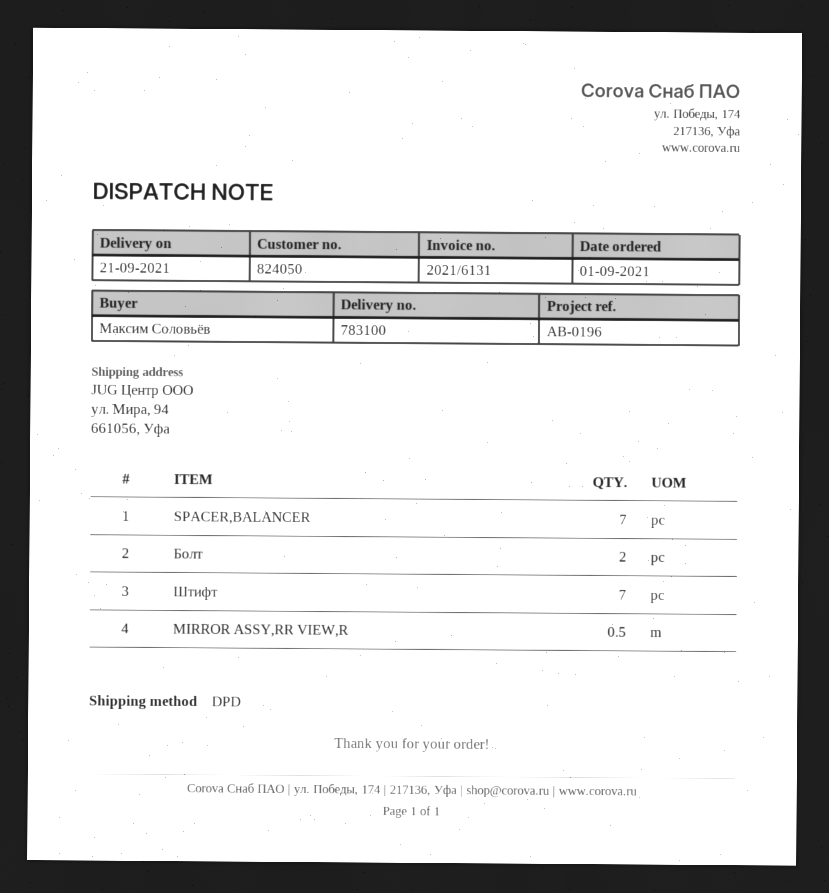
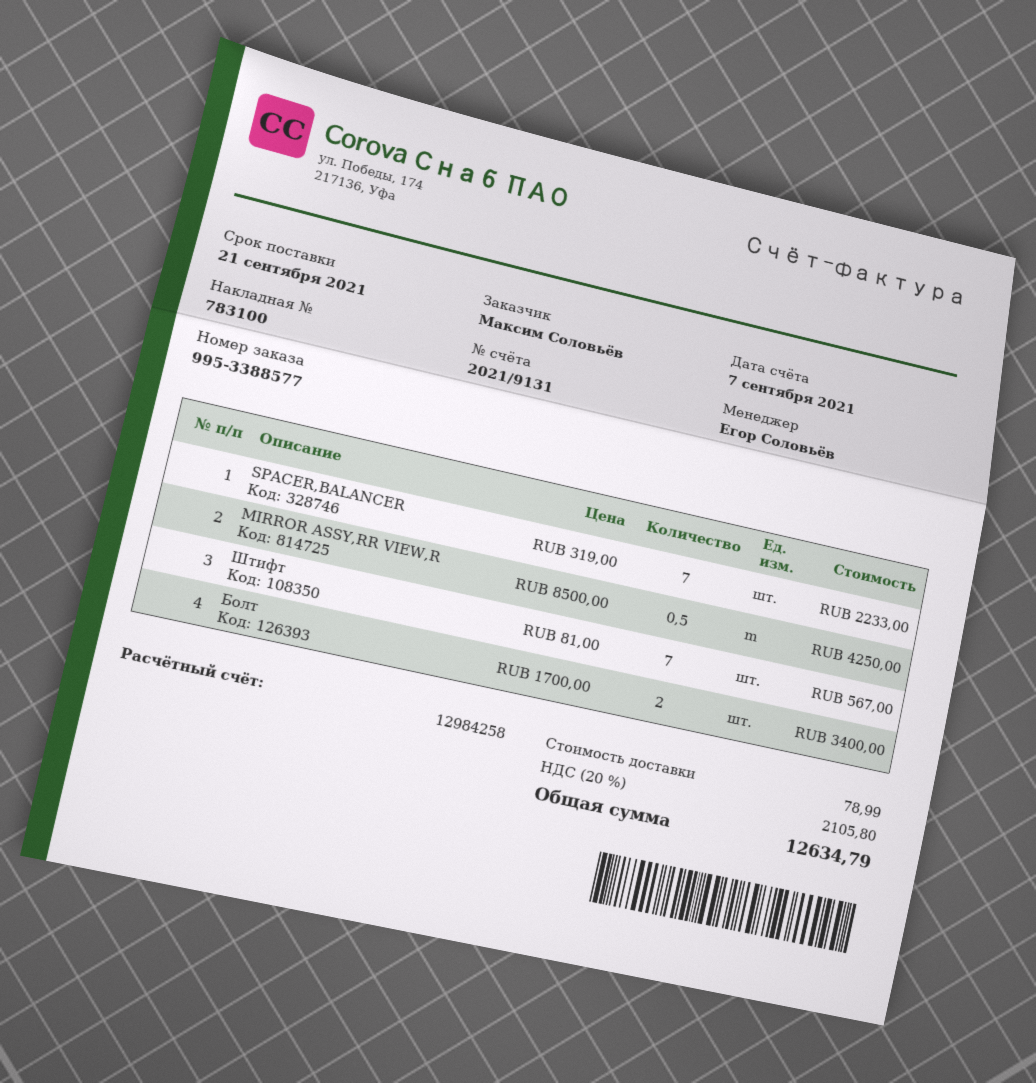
invoice number: 2021/6131 -> 2021/9131

